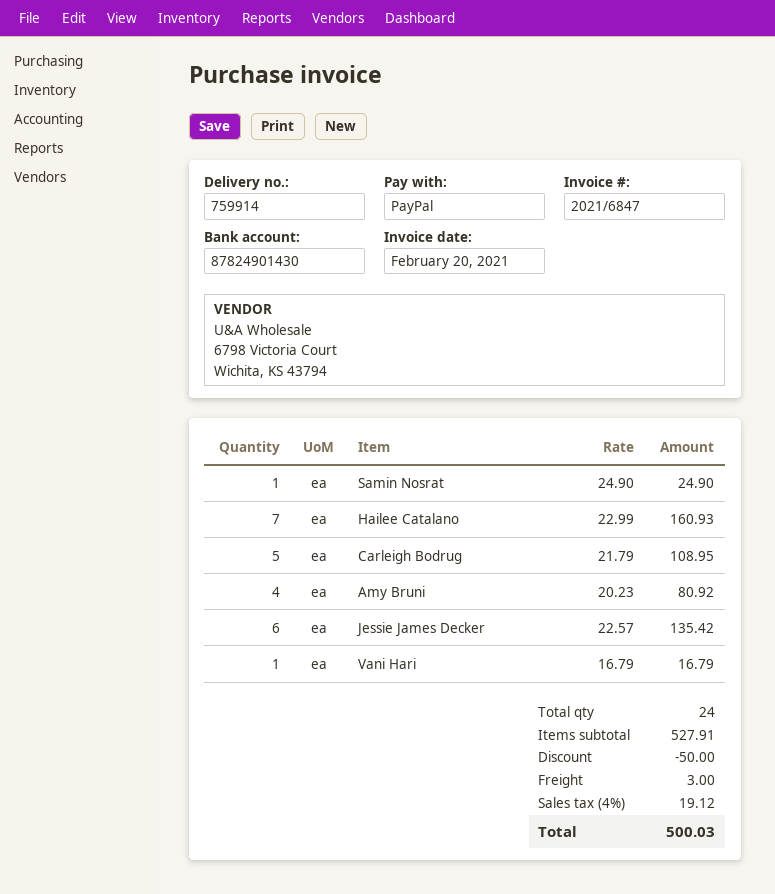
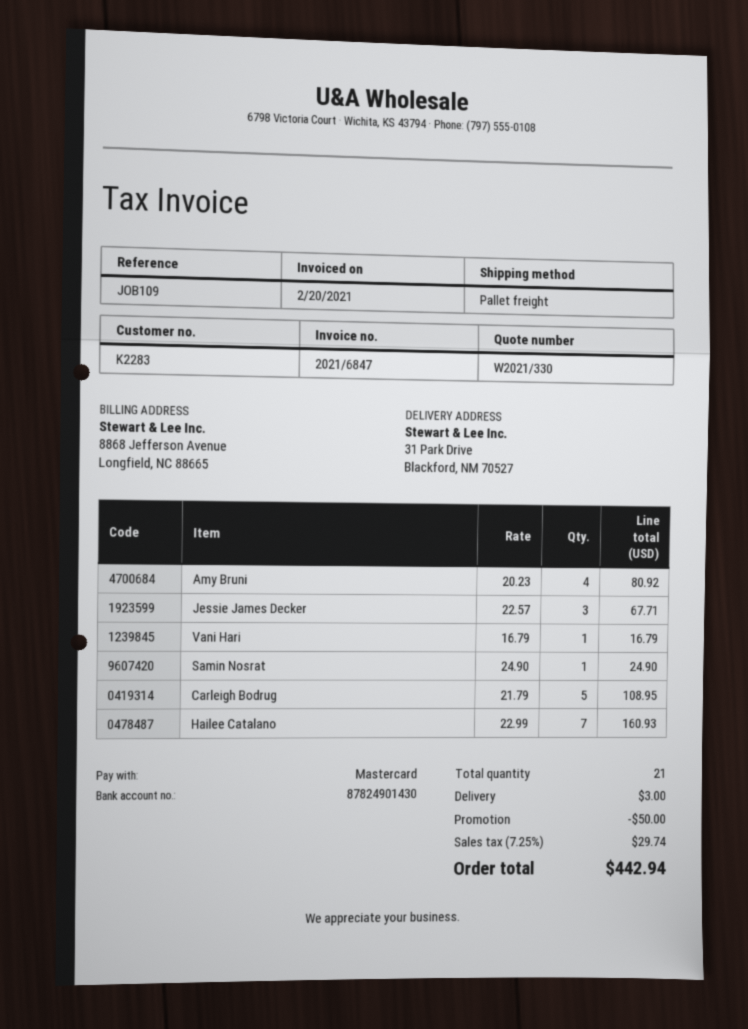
payment method: PayPal -> Mastercard
Jessie James Decker: 6 x 22.57 = 135.42 -> 3 x 22.57 = 67.71
total quantity: 24 -> 21
tax: 4% = 19.12 -> 7.25% = 29.74
total: 500.03 -> 442.94

